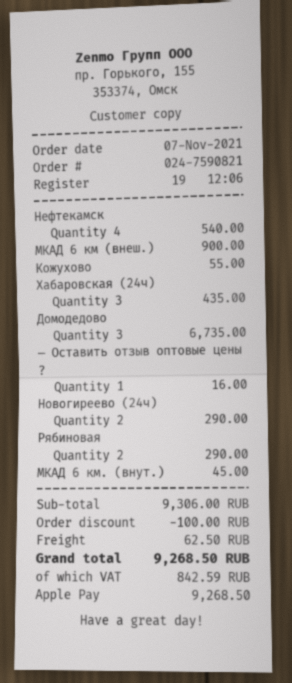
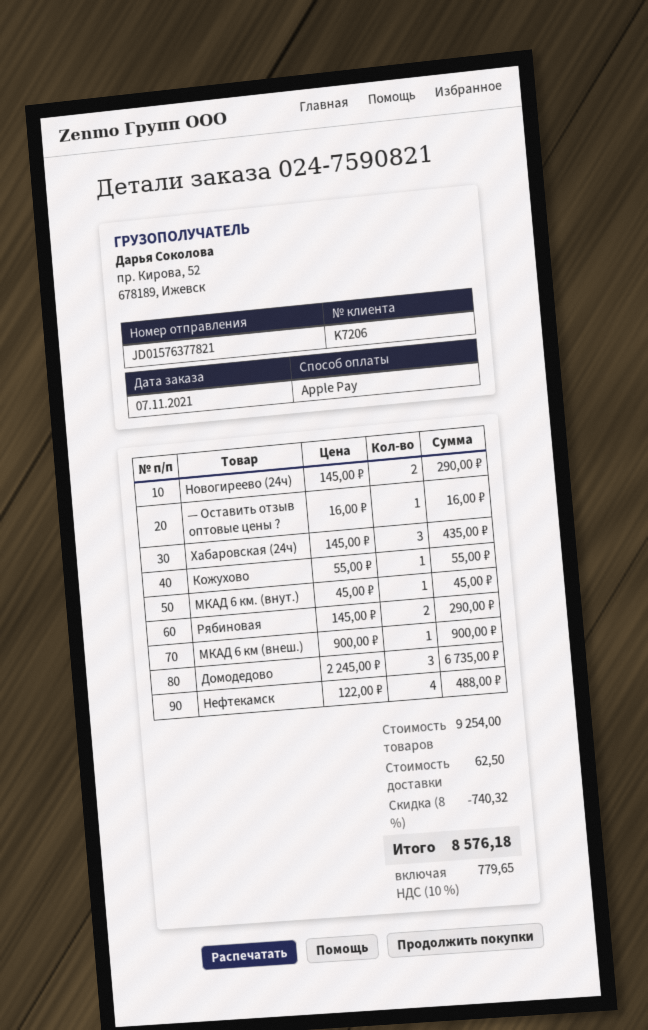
Нефтекамск: 4 for 540.00 -> 4 for 488.00
subtotal: 9306.00 -> 9254.00
discount: 100.00 -> 740.32
tax: 842.59 -> 779.65
total: 9268.50 -> 8576.18

